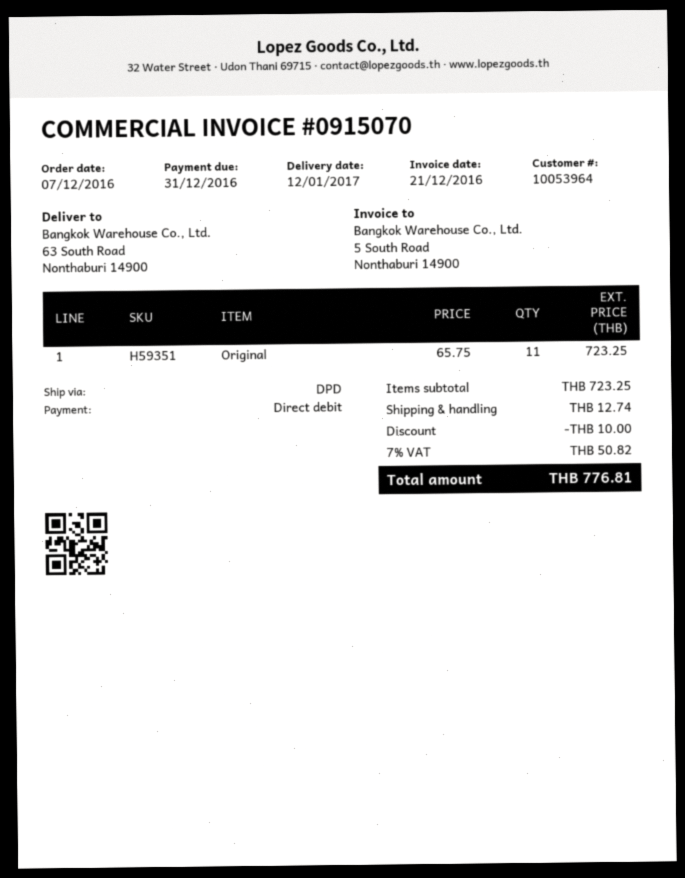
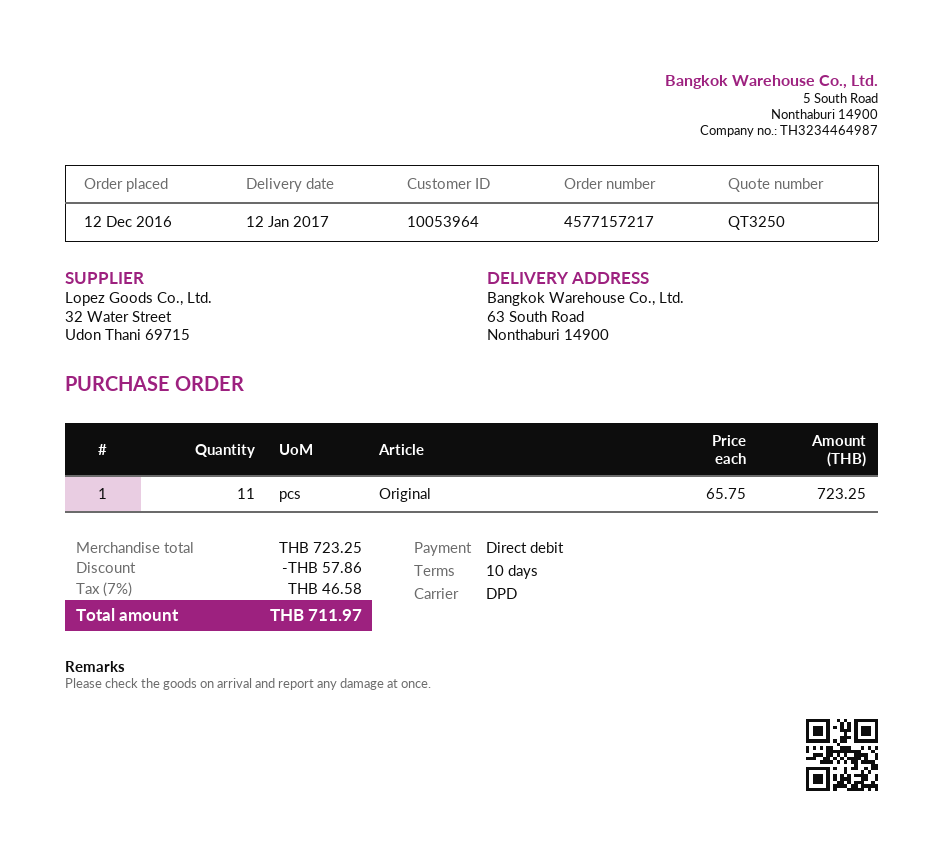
order date: 2016-12-07 -> 2016-12-12
discount: 10.00 -> 57.86
shipping: 12.74 -> none
tax: 7% = 50.82 -> 7% = 46.58
total: 776.81 -> 711.97

